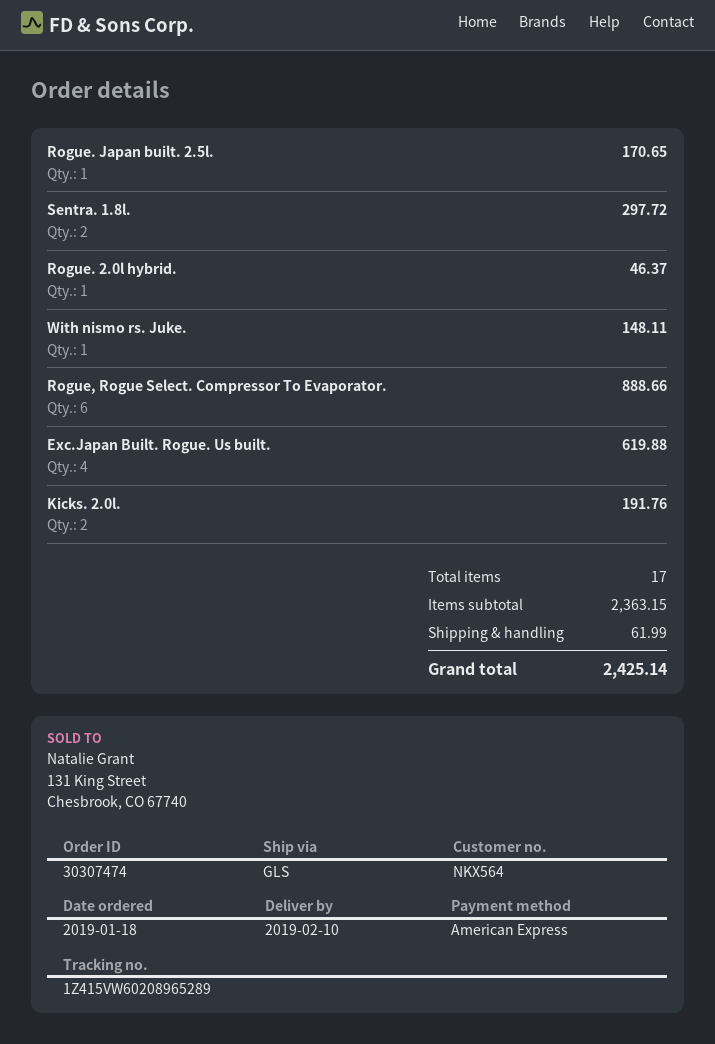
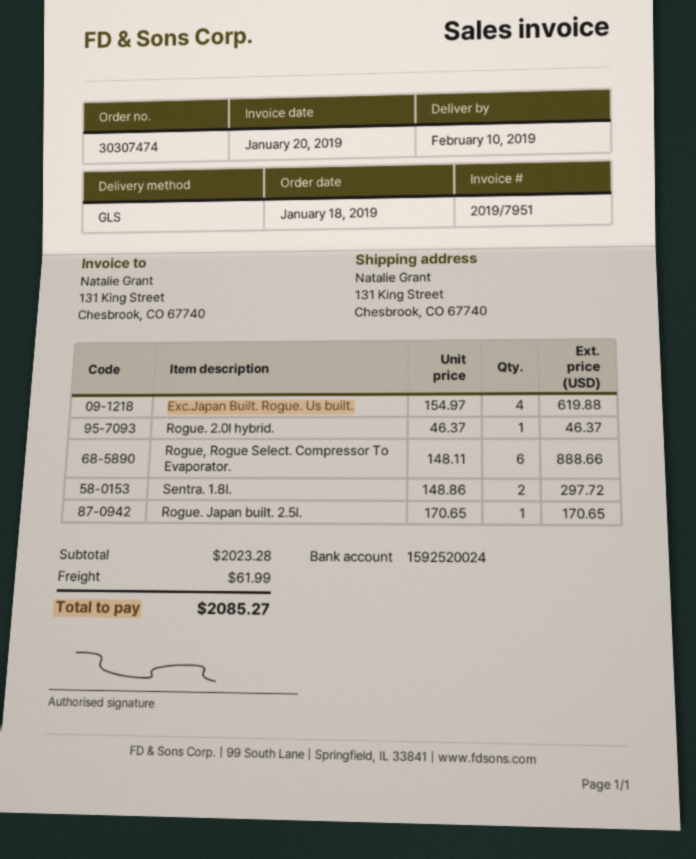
With nismo rs. Juke.: 1 for 148.11 -> none
Kicks. 2.0l.: 2 for 191.76 -> none
subtotal: 2363.15 -> 2023.28
total: 2425.14 -> 2085.27

